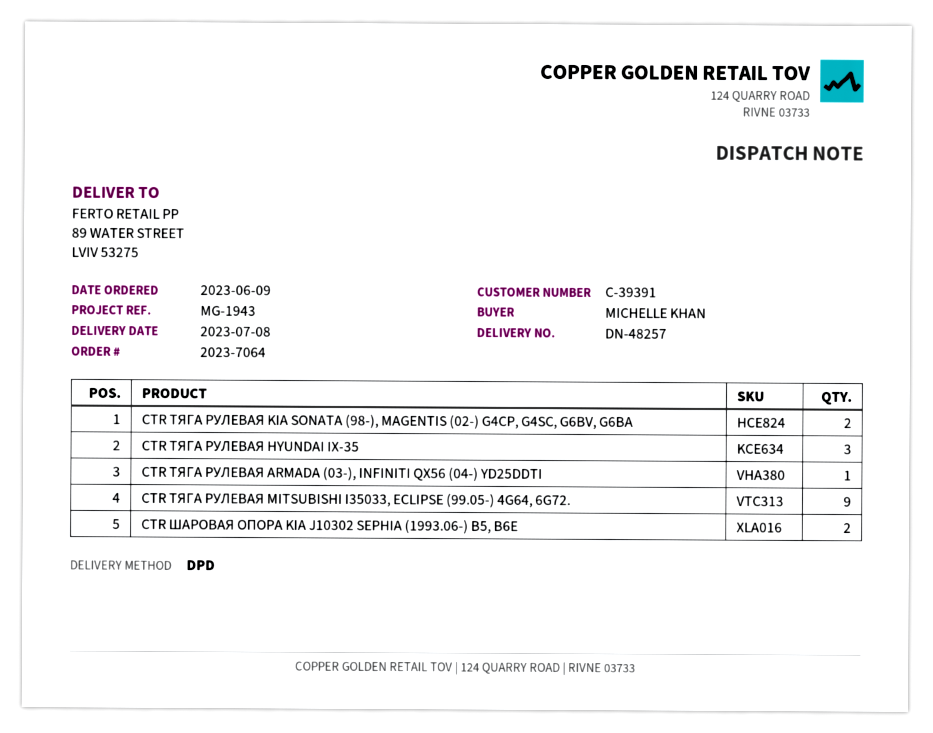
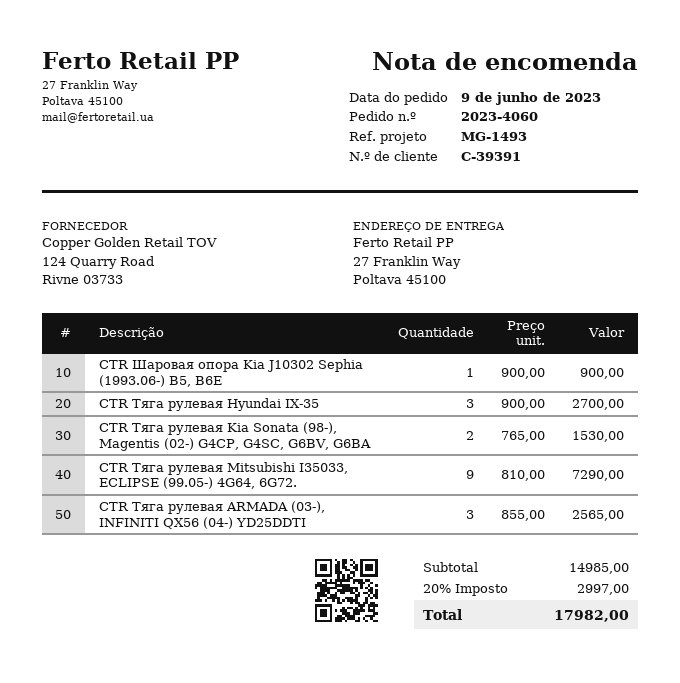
order number: 2023-7064 -> 2023-4060
reference: MG-1943 -> MG-1493
ship to: 89 WATER STREET, LVIV 53275 -> 27 Franklin Way, Poltava 45100
CTR ТЯГА РУЛЕВАЯ ARMADA (03-), INFINITI QX56 (04-) YD25DDTI: 1 -> 3
CTR ШАРОВАЯ ОПОРА KIA J10302 SEPHIA (1993.06-) B5, B6E: 2 -> 1

